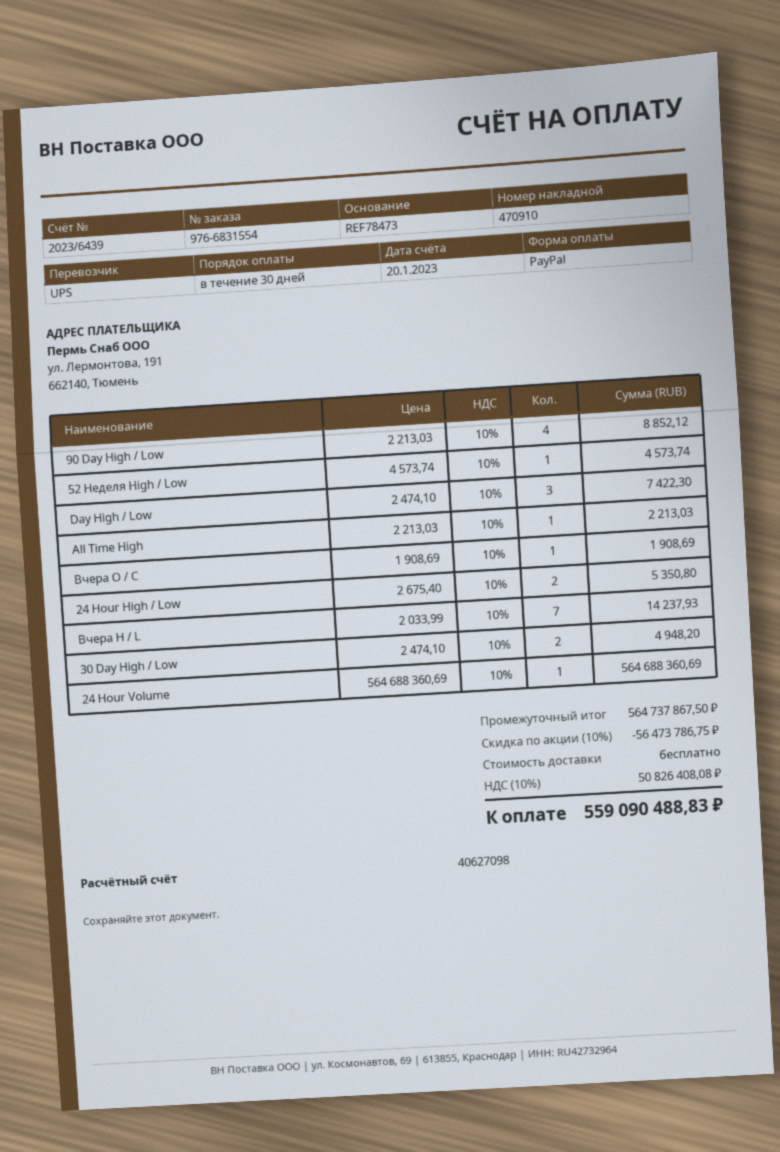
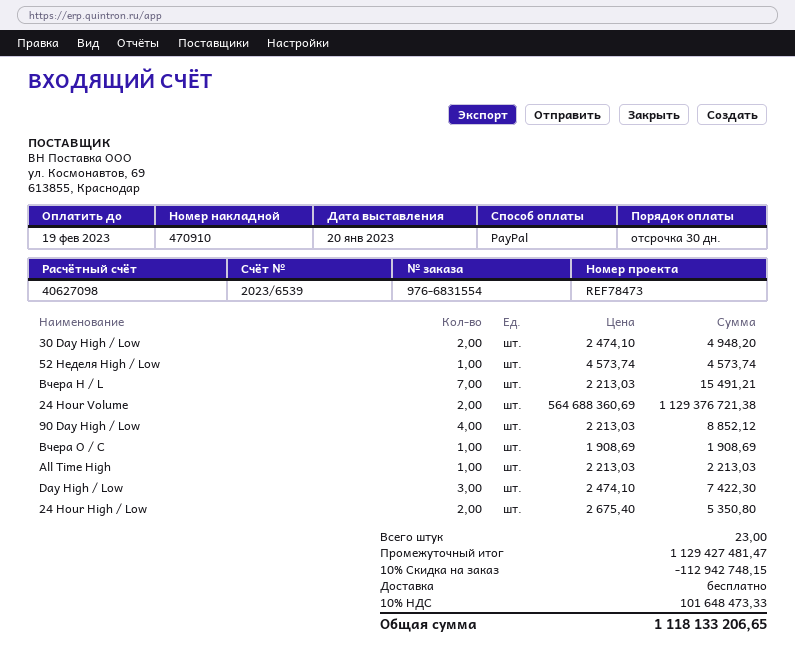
invoice number: 2023/6439 -> 2023/6539
Вчера H / L: 7 x 2033.99 = 14237.93 -> 7 x 2213.03 = 15491.21
24 Hour Volume: 1 x 564688360.69 = 564688360.69 -> 2 x 564688360.69 = 1129376721.38
subtotal: 564737867.50 -> 1129427481.47
discount: 10% = 56473786.75 -> 10% = 112942748.15
tax: 10% = 50826408.08 -> 10% = 101648473.33
total: 559090488.83 -> 1118133206.65

